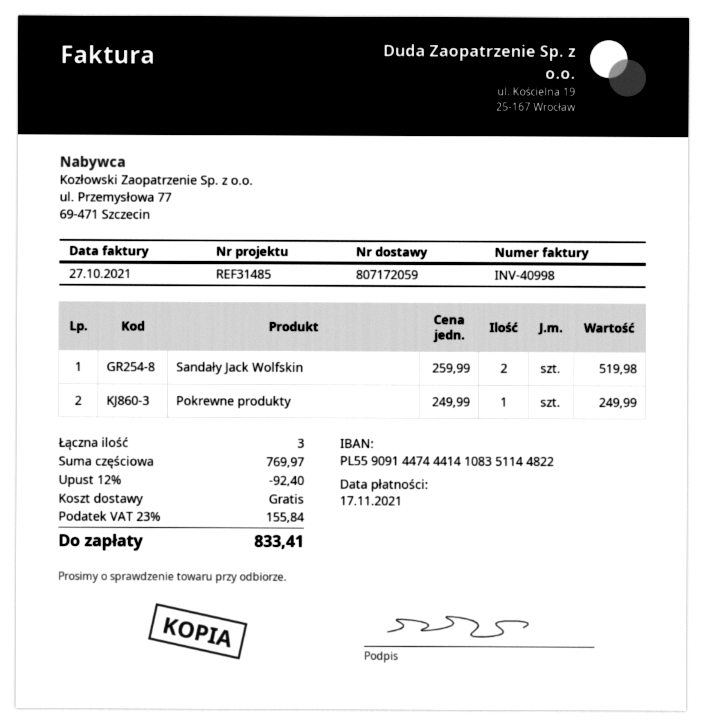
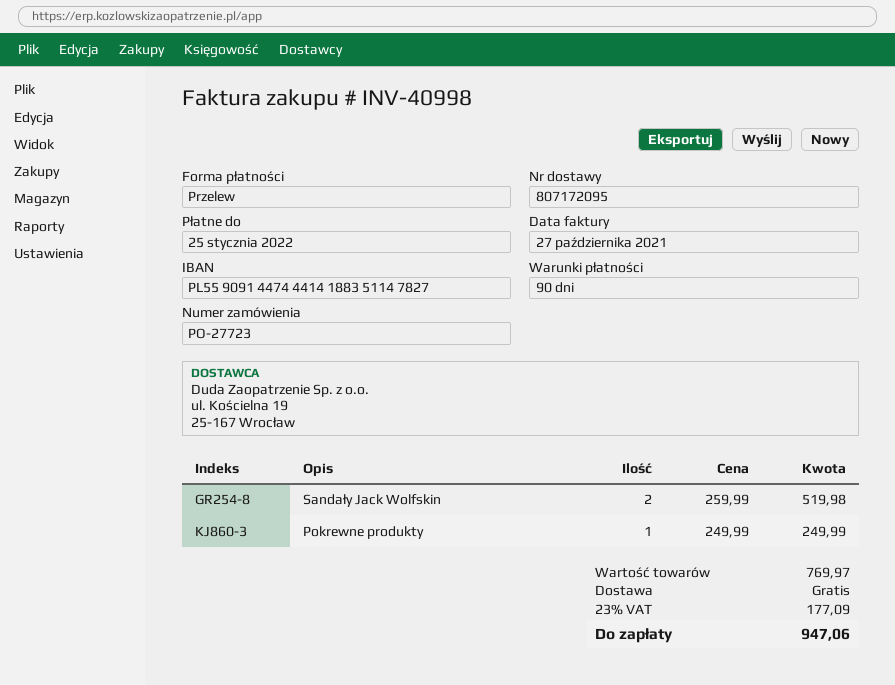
delivery note number: 807172059 -> 807172095
due date: 2021-11-17 -> 2022-01-25
bank account: PL55909144744414108351144822 -> PL55909144744414188351147827
discount: 12% = 92.40 -> none
tax: 23% = 155.84 -> 23% = 177.09
total: 833.41 -> 947.06

